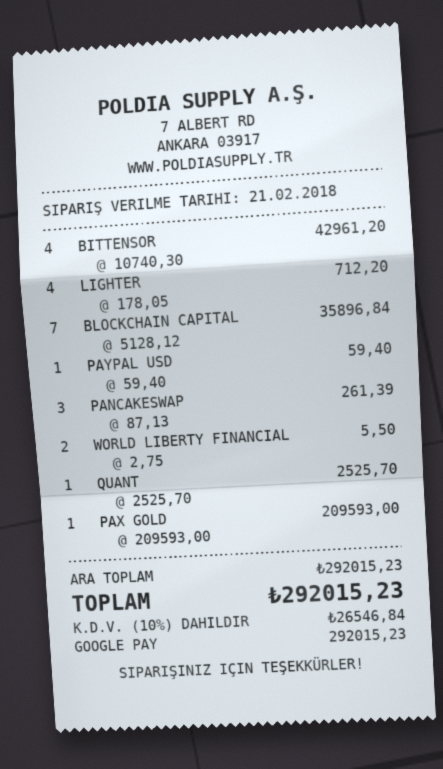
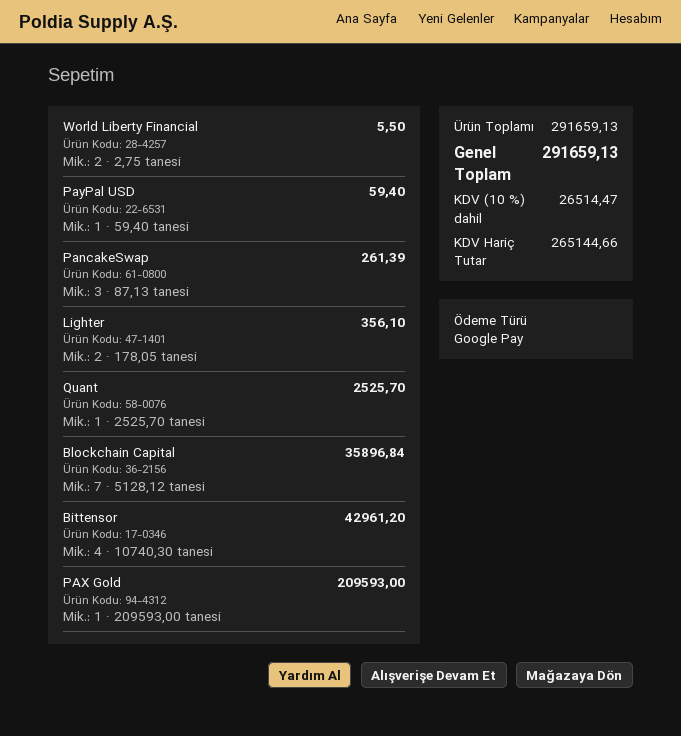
LIGHTER: 4 x 178.05 = 712.20 -> 2 x 178.05 = 356.10
subtotal: 292015.23 -> 291659.13
tax: 10% = 26546.84 -> 10% = 26514.47
total: 292015.23 -> 291659.13

